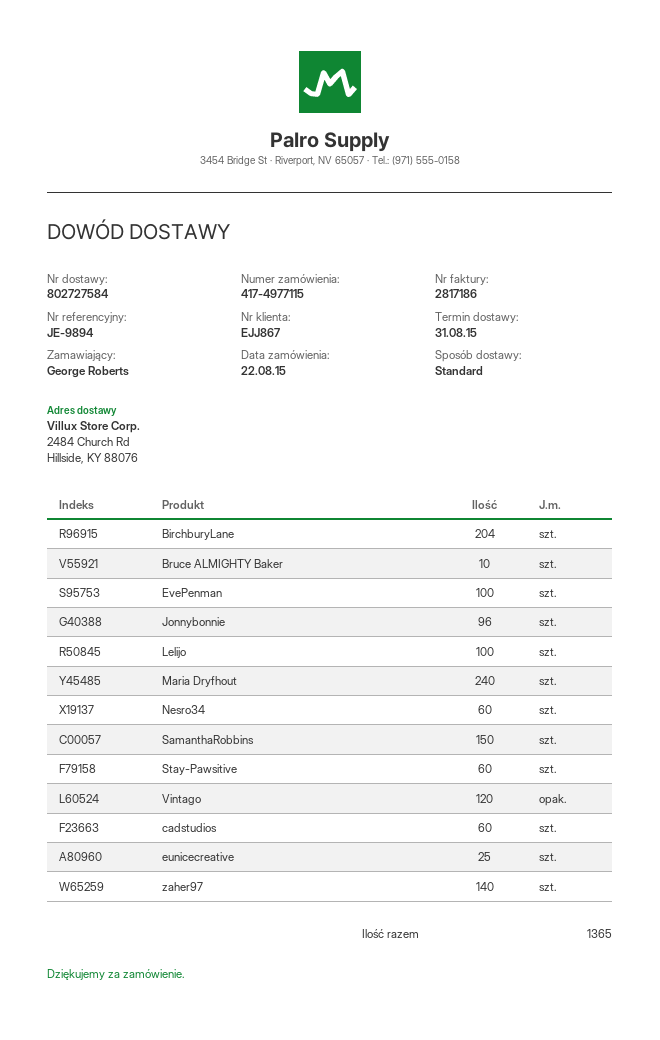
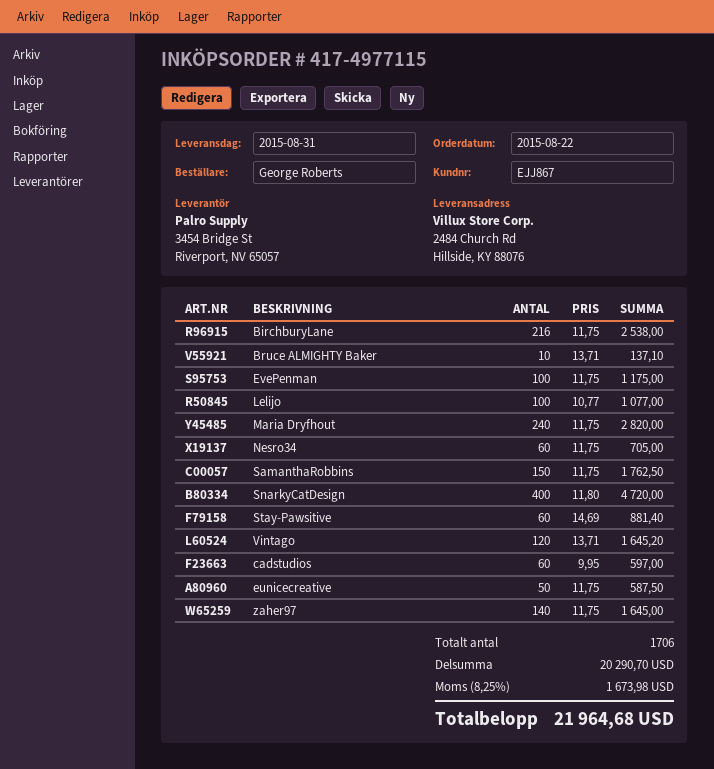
BirchburyLane: 204 -> 216
Jonnybonnie: 96 -> none
eunicecreative: 25 -> 50
SnarkyCatDesign: none -> 400
total quantity: 1365 -> 1706

